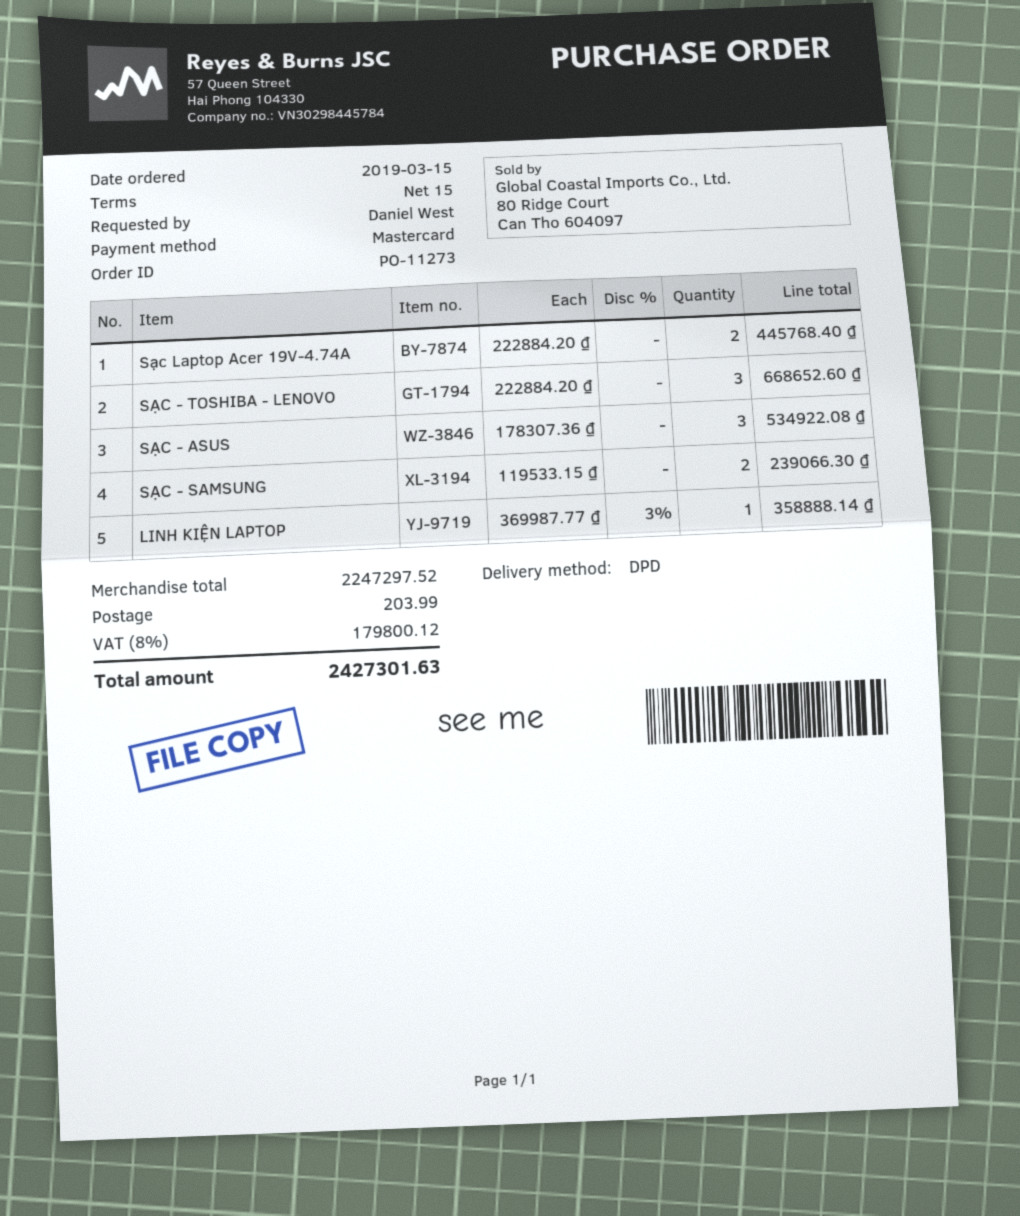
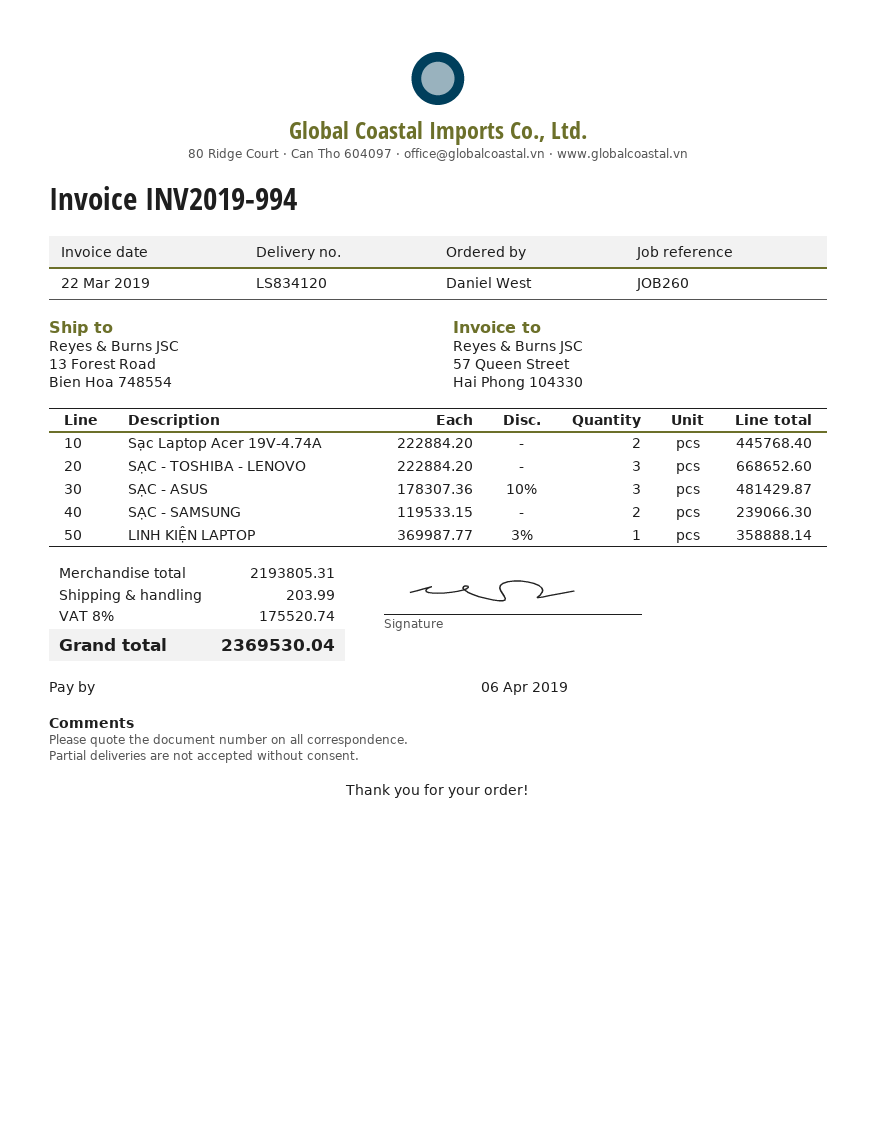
SẠC - ASUS: 3 x 178307.36 = 534922.08 -> 3 x 178307.36 - 10% = 481429.87
subtotal: 2247297.52 -> 2193805.31
tax: 8% = 179800.12 -> 8% = 175520.74
total: 2427301.63 -> 2369530.04

